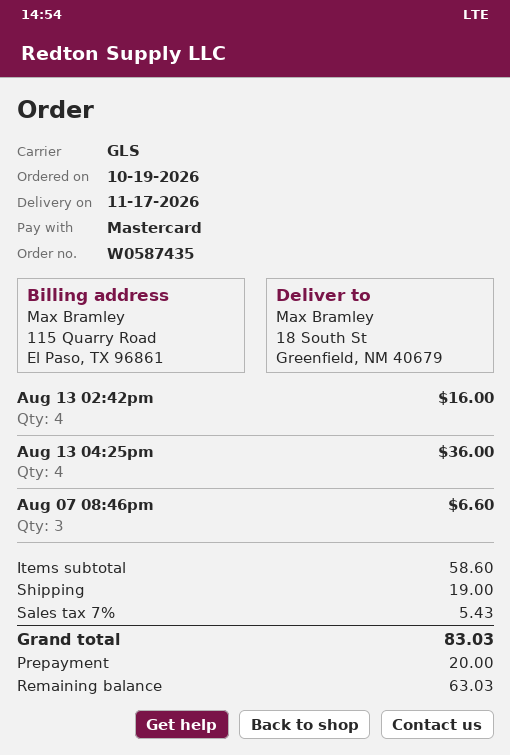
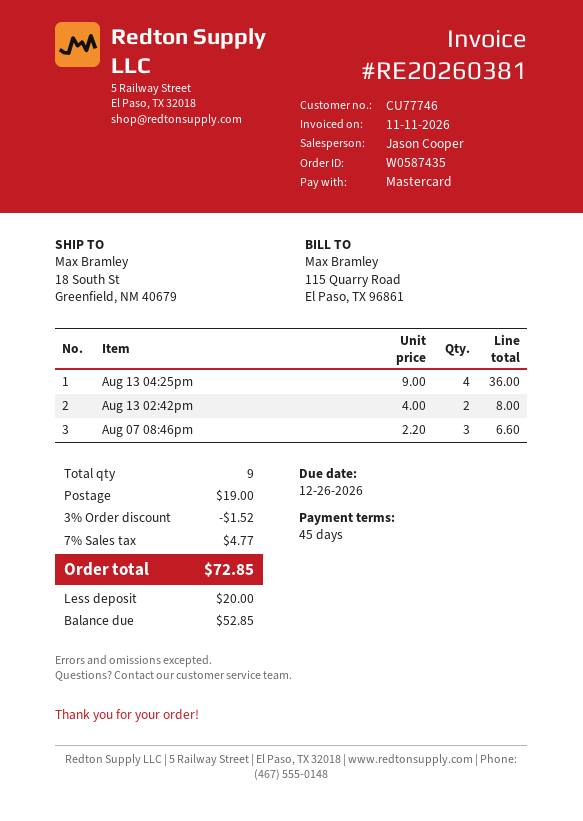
Aug 13 02:42pm: 4 for 16.00 -> 2 for 8.00
discount: none -> 3% = 1.52
tax: 7% = 5.43 -> 7% = 4.77
total: 83.03 -> 72.85
balance: 63.03 -> 52.85

